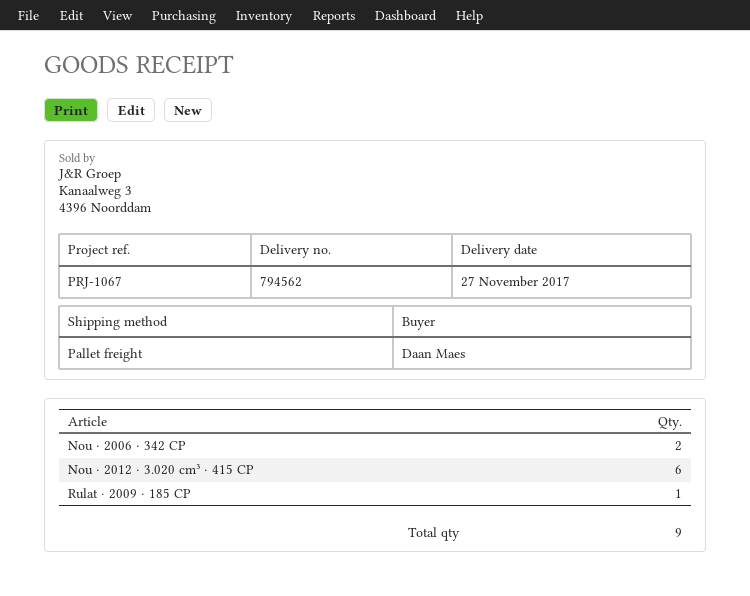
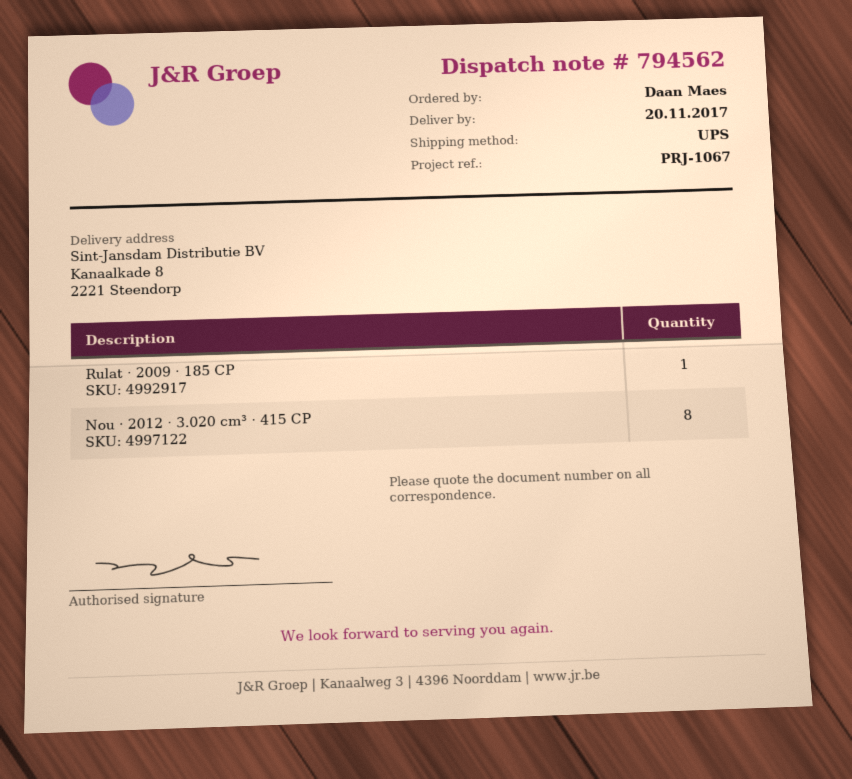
delivery date: 2017-11-27 -> 2017-11-20
shipping method: pallet freight -> UPS
Nou · 2006 · 342 CP: 2 -> none
Nou · 2012 · 3.020 cm³ · 415 CP: 6 -> 8

